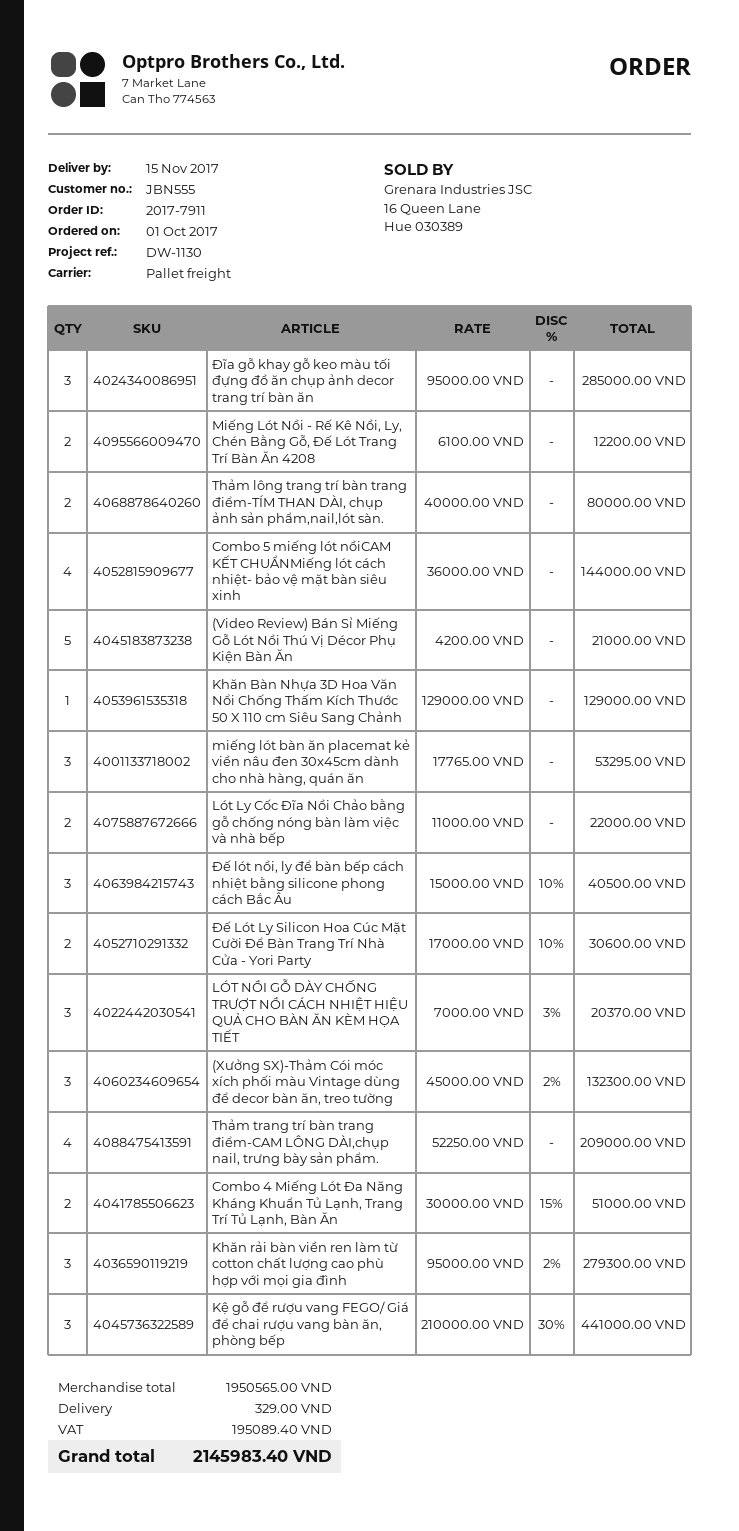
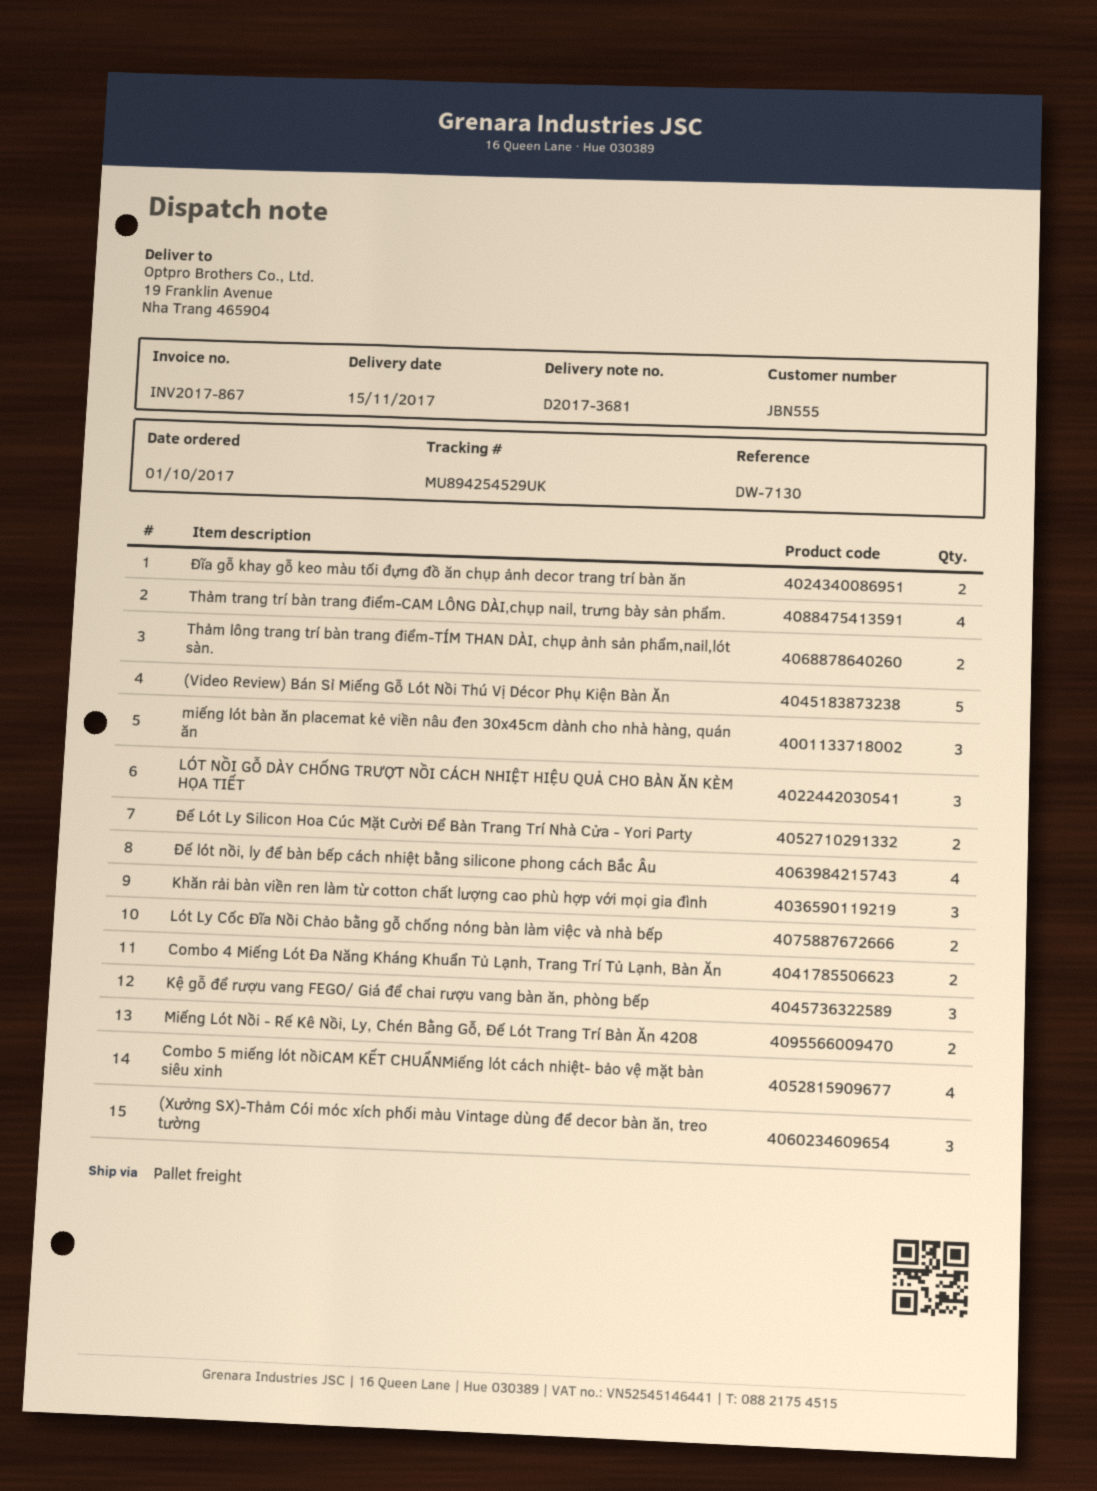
reference: DW-1130 -> DW-7130
Đĩa gỗ khay gỗ keo màu tối đựng đồ ăn chụp ảnh decor trang trí bàn ăn: 3 -> 2
Khăn Bàn Nhựa 3D Hoa Văn Nổi Chống Thấm Kích Thước 50 X 110 cm Siêu Sang Chảnh: 1 -> none
Đế lót nồi, ly để bàn bếp cách nhiệt bằng silicone phong cách Bắc Âu: 3 -> 4

